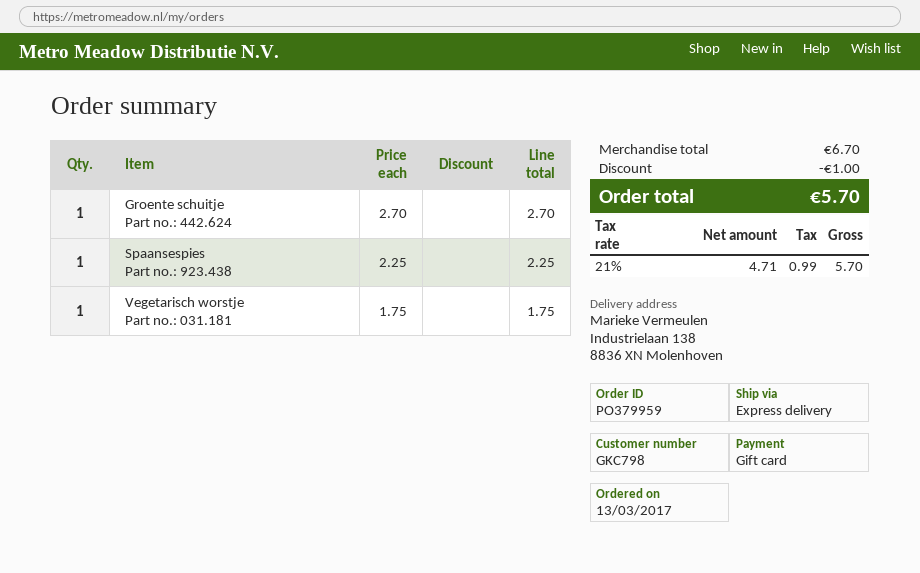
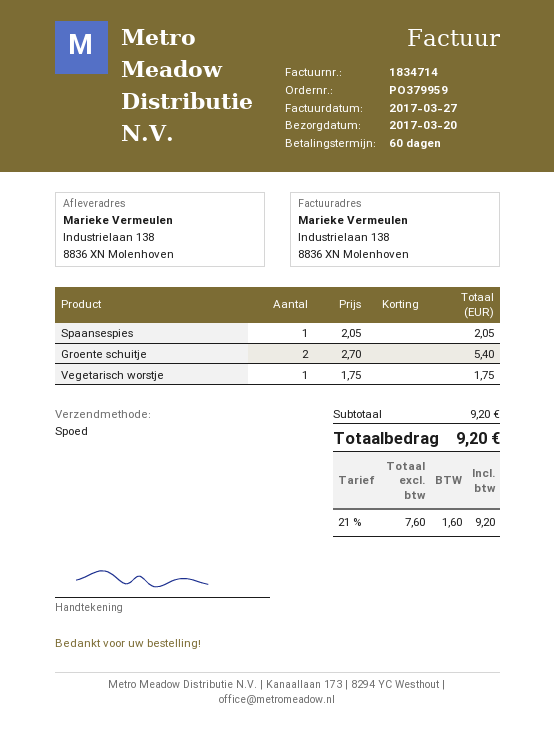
Groente schuitje: 1 x 2.70 = 2.70 -> 2 x 2.70 = 5.40
Spaansespies: 1 x 2.25 = 2.25 -> 1 x 2.05 = 2.05
subtotal: 6.70 -> 9.20
discount: 1.00 -> none
net: 4.71 -> 7.60
tax: 21% = 0.99 -> 21% = 1.60
total: 5.70 -> 9.20

